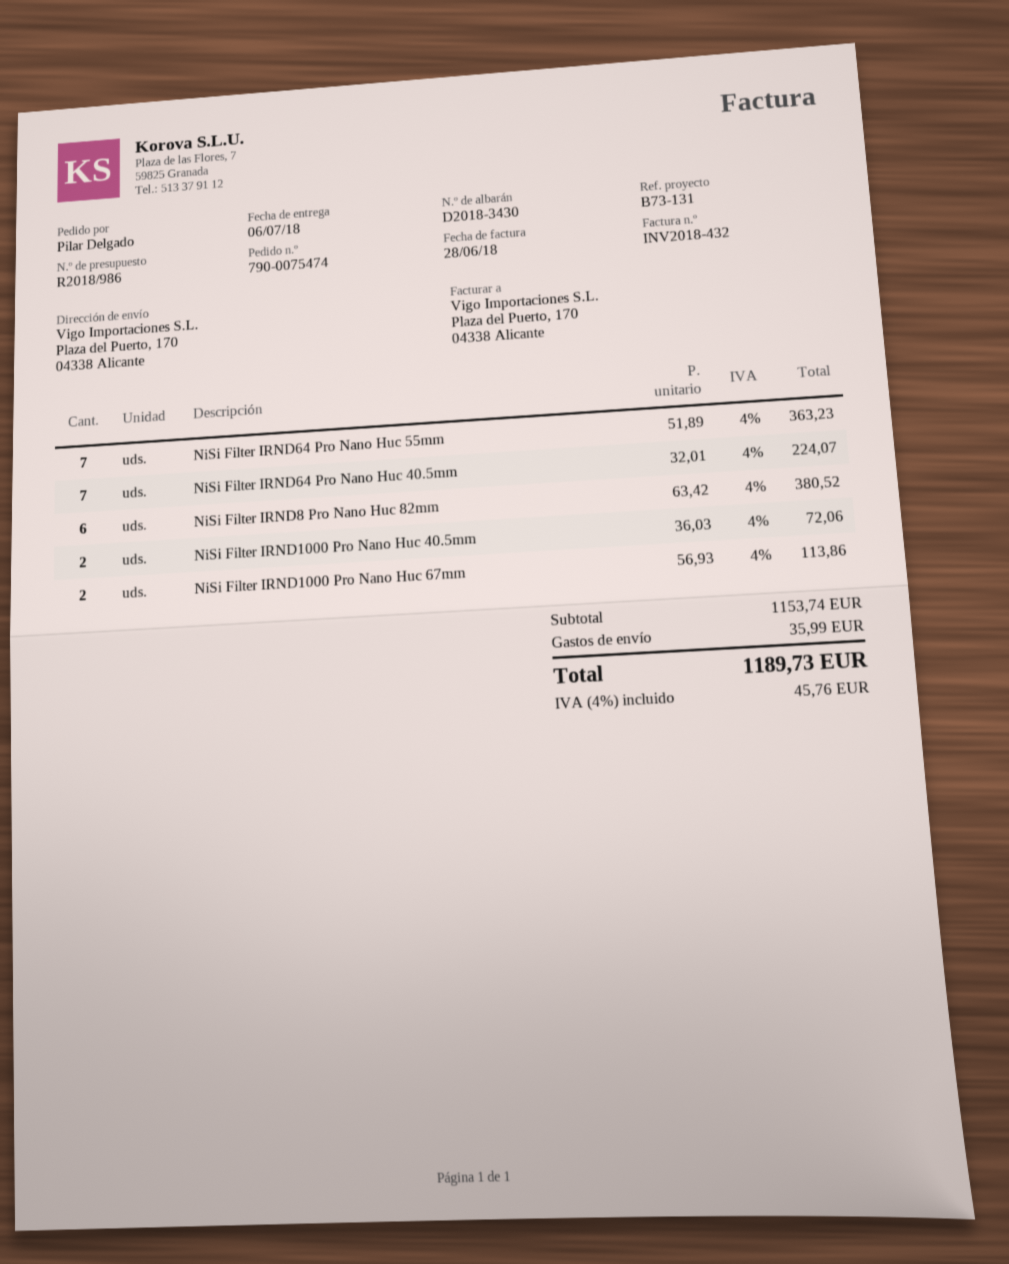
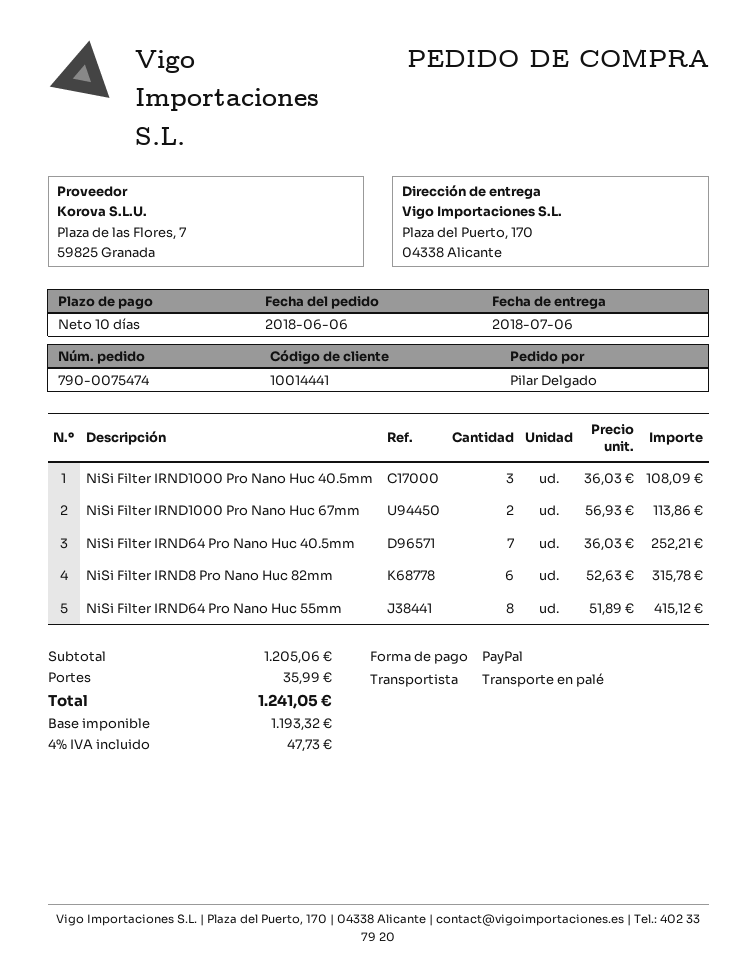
NiSi Filter IRND64 Pro Nano Huc 55mm: 7 x 51.89 = 363.23 -> 8 x 51.89 = 415.12
NiSi Filter IRND64 Pro Nano Huc 40.5mm: 7 x 32.01 = 224.07 -> 7 x 36.03 = 252.21
NiSi Filter IRND8 Pro Nano Huc 82mm: 6 x 63.42 = 380.52 -> 6 x 52.63 = 315.78
NiSi Filter IRND1000 Pro Nano Huc 40.5mm: 2 x 36.03 = 72.06 -> 3 x 36.03 = 108.09
subtotal: 1153.74 -> 1205.06
tax: 4% = 45.76 -> 4% = 47.73
total: 1189.73 -> 1241.05

